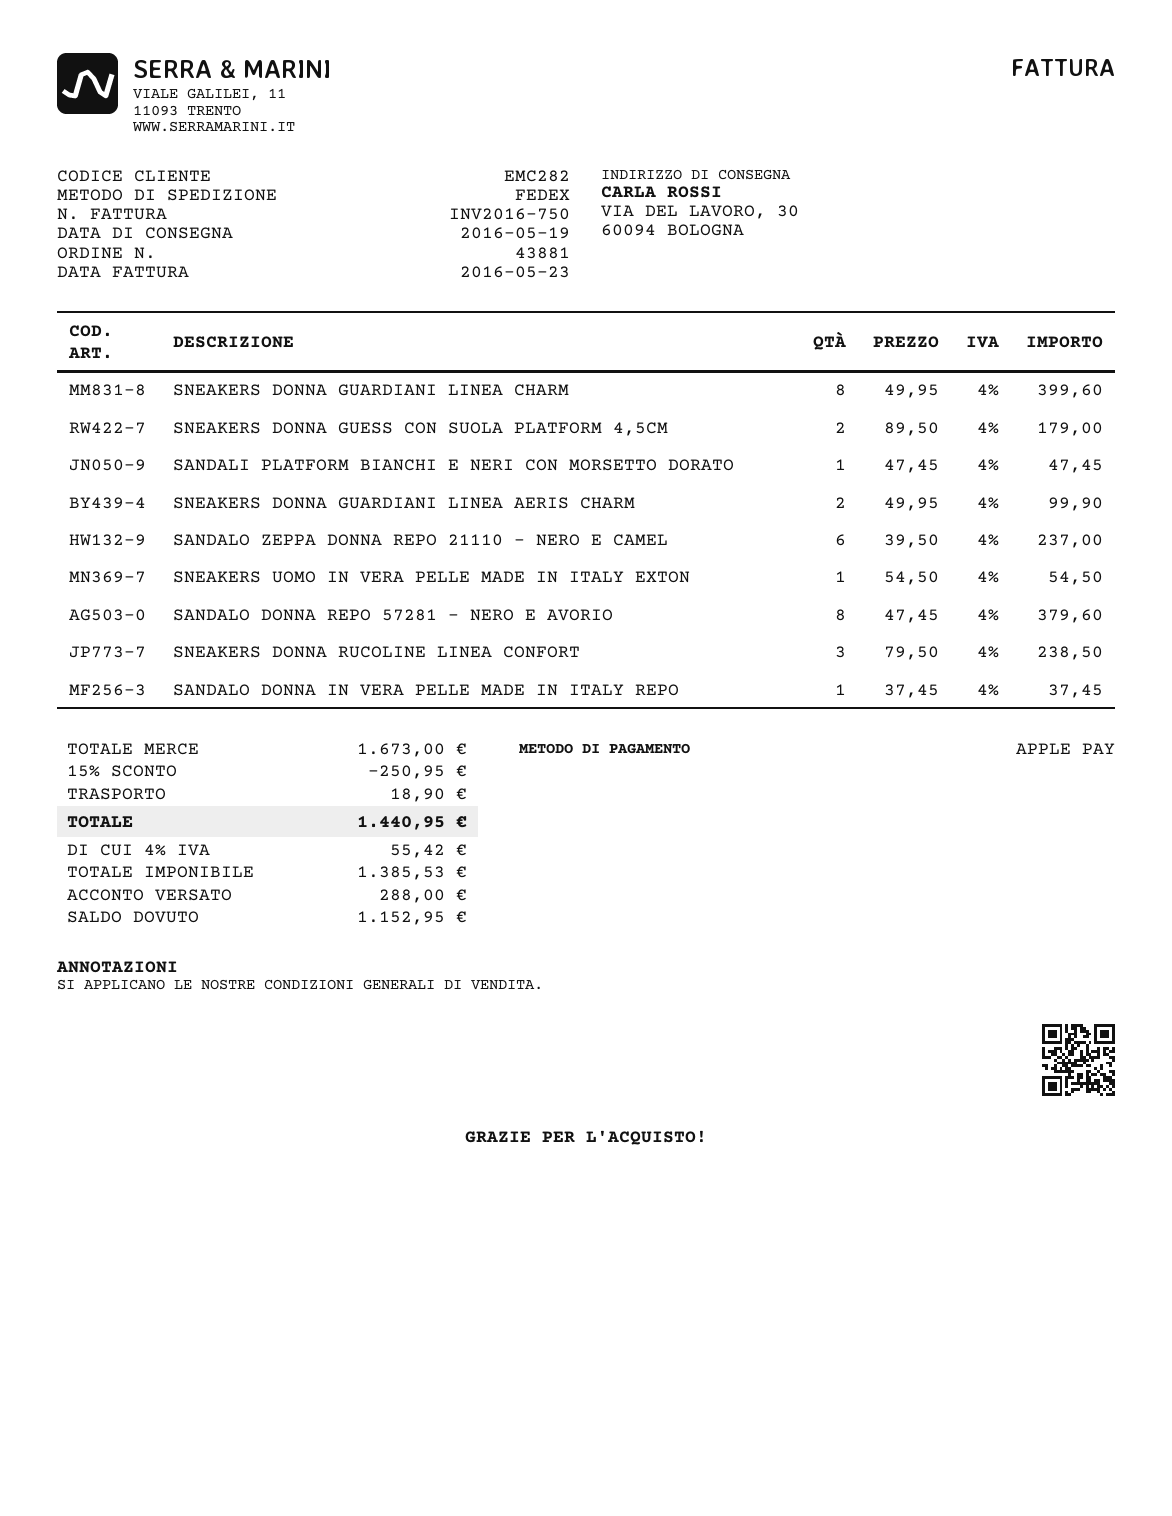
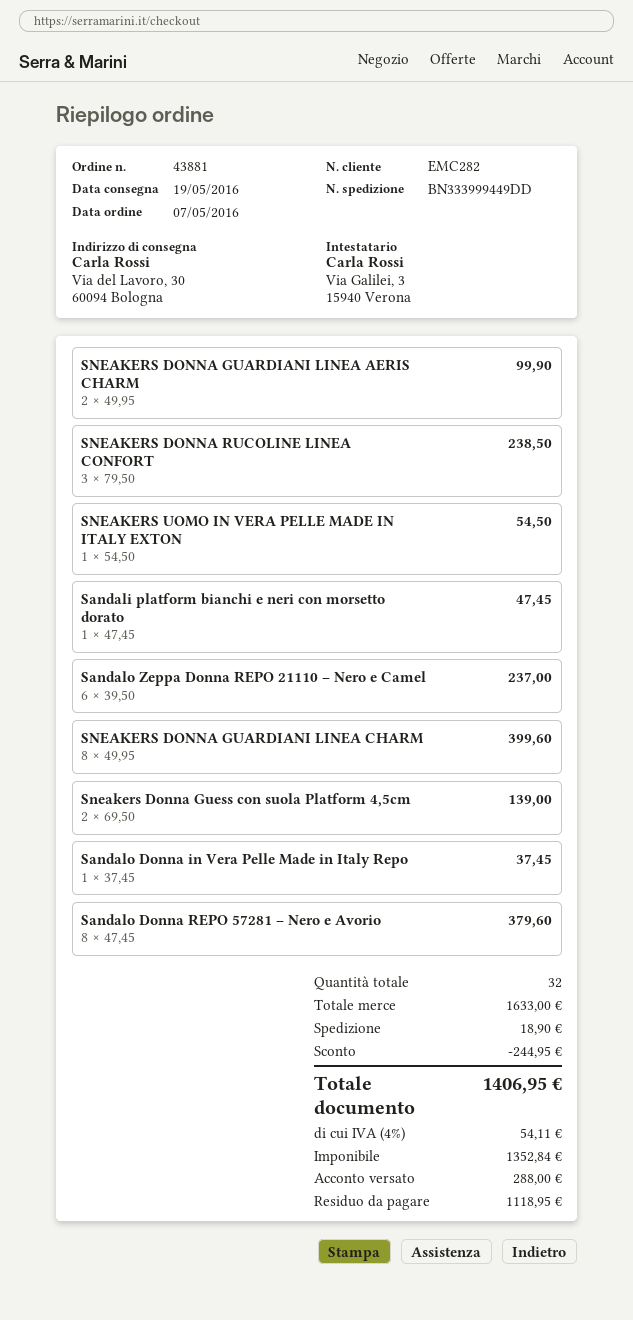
SNEAKERS DONNA GUESS CON SUOLA PLATFORM 4,5CM: 2 x 89.50 = 179.00 -> 2 x 69.50 = 139.00
subtotal: 1673.00 -> 1633.00
discount: 250.95 -> 244.95
net: 1385.53 -> 1352.84
tax: 4% = 55.42 -> 4% = 54.11
total: 1440.95 -> 1406.95
balance: 1152.95 -> 1118.95

